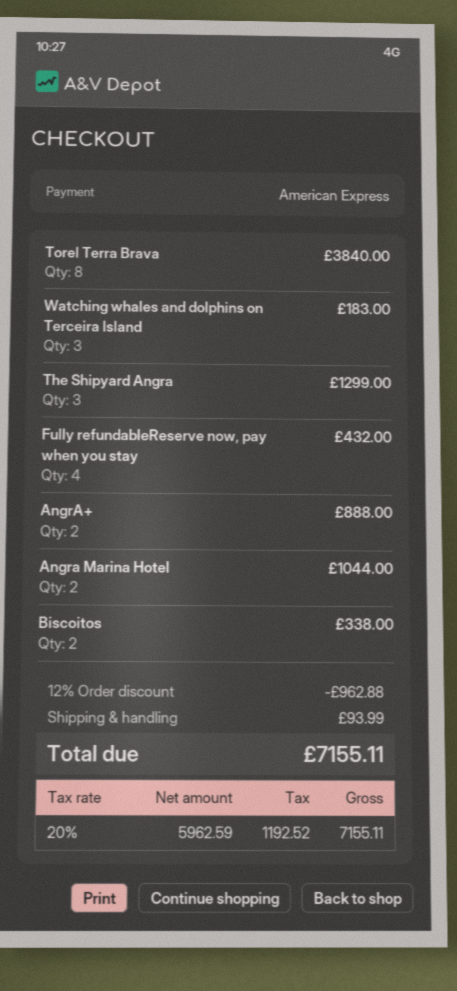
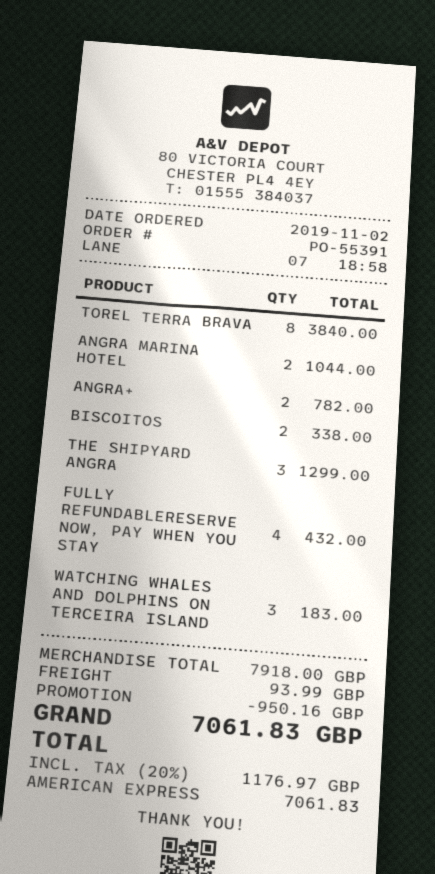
AngrA+: 2 for 888.00 -> 2 for 782.00
discount: 962.88 -> 950.16
tax: 20% = 1192.52 -> 20% = 1176.97
total: 7155.11 -> 7061.83

